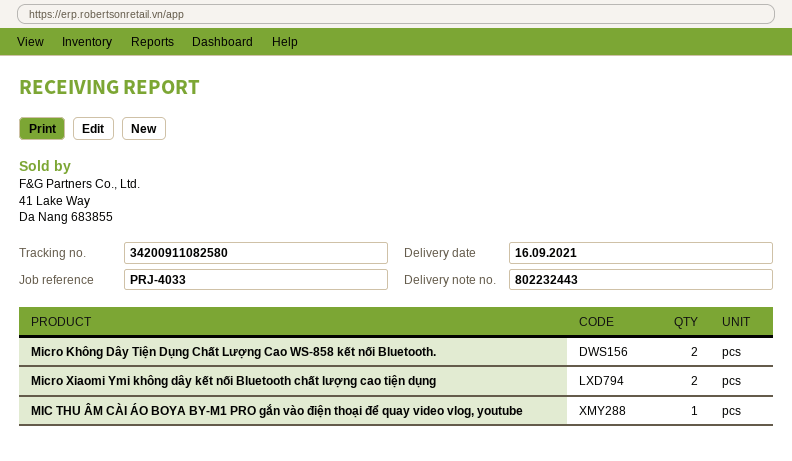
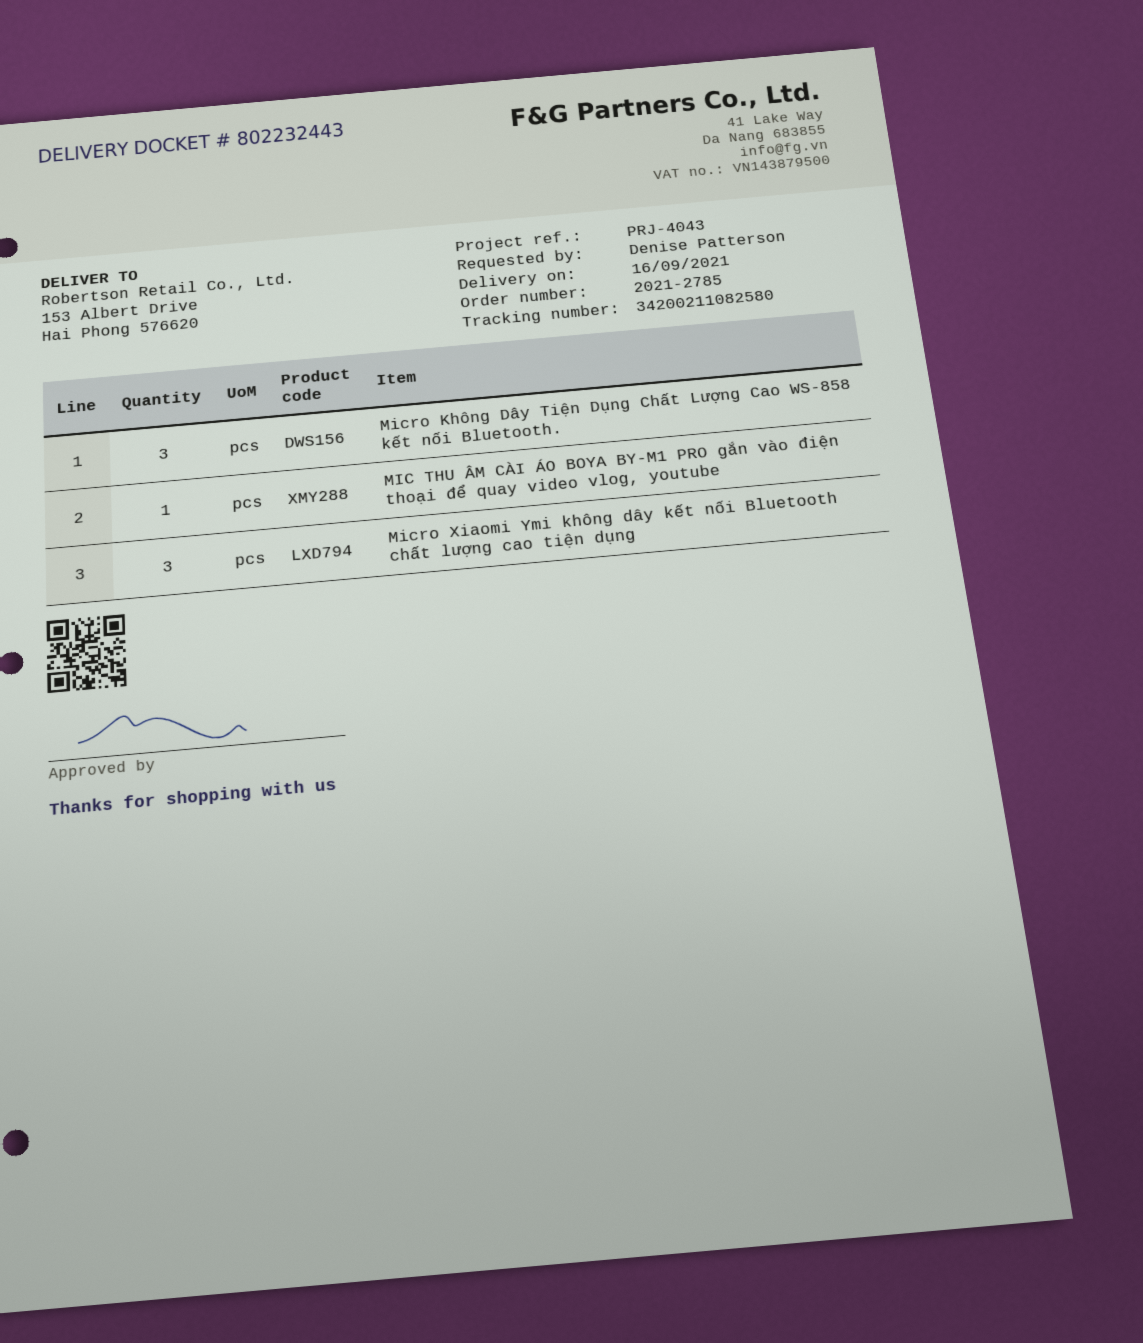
reference: PRJ-4033 -> PRJ-4043
tracking number: 34200911082580 -> 34200211082580
Micro Không Dây Tiện Dụng Chất Lượng Cao WS-858 kết nối Bluetooth.: 2 -> 3
Micro Xiaomi Ymi không dây kết nối Bluetooth chất lượng cao tiện dụng: 2 -> 3

